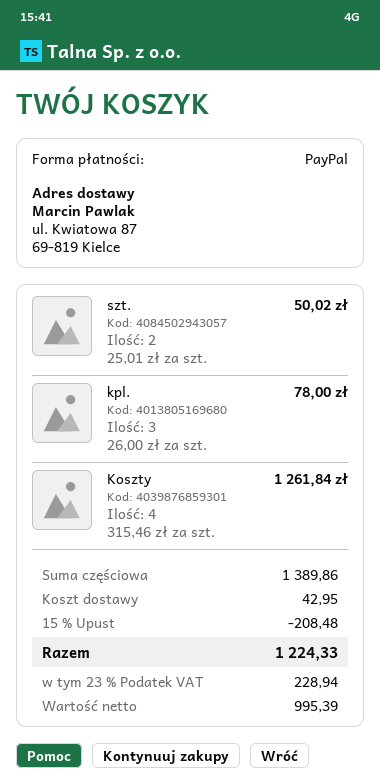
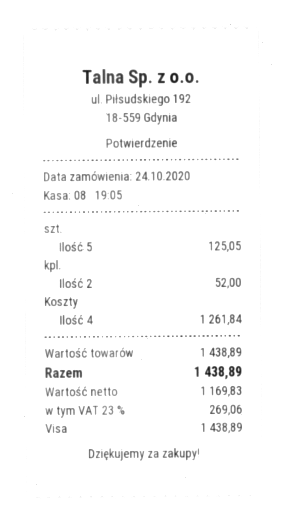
payment method: PayPal -> Visa
szt.: 2 for 50.02 -> 5 for 125.05
kpl.: 3 for 78.00 -> 2 for 52.00
subtotal: 1389.86 -> 1438.89
discount: 15% = 208.48 -> none
shipping: 42.95 -> none
net: 995.39 -> 1169.83
tax: 23% = 228.94 -> 23% = 269.06
total: 1224.33 -> 1438.89

